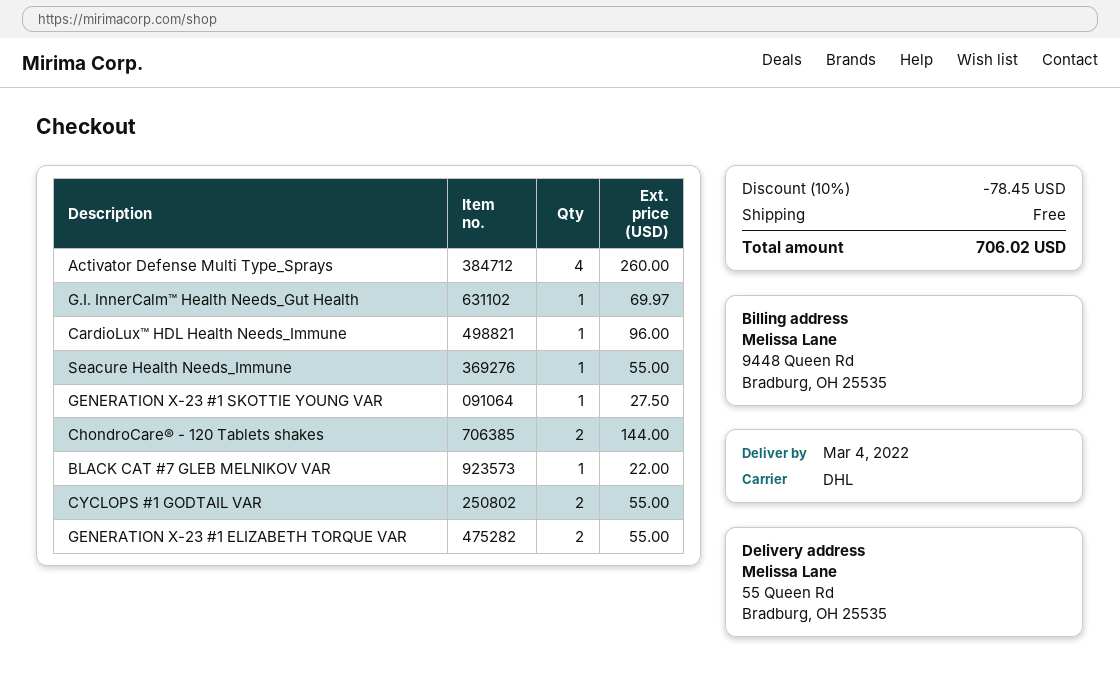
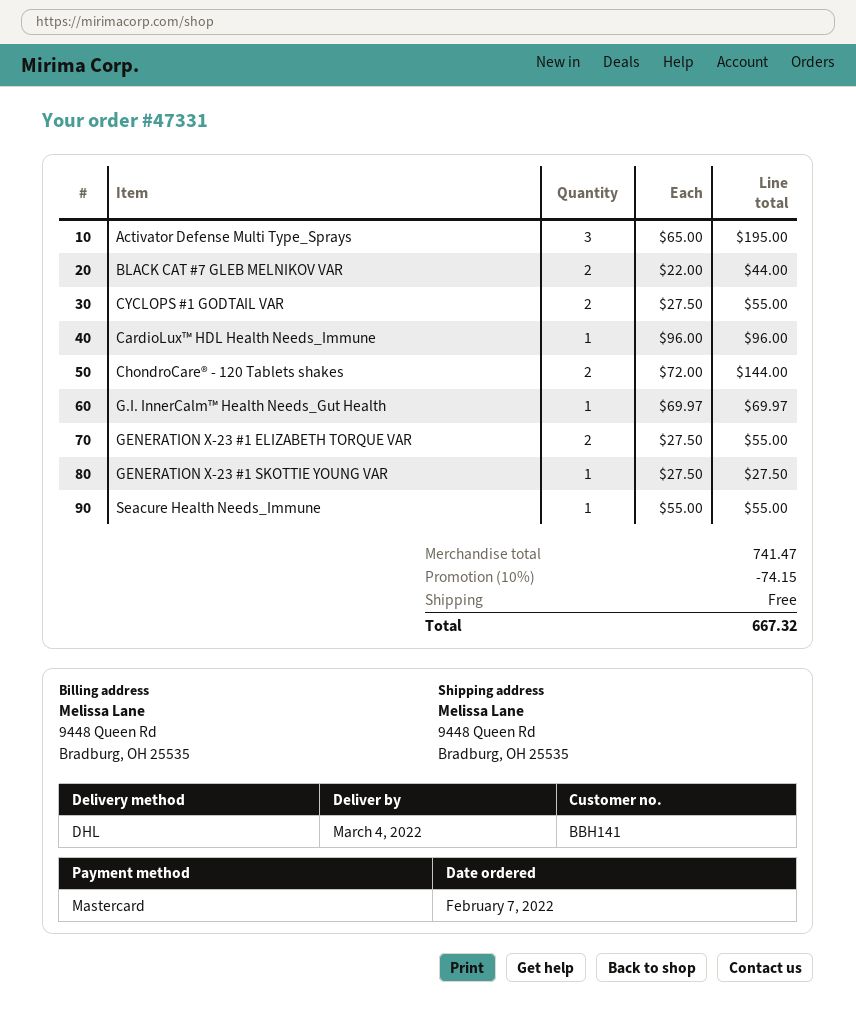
ship to: 55 Queen Rd, Bradburg, OH 25535 -> 9448 Queen Rd, Bradburg, OH 25535
Activator Defense Multi Type_Sprays: 4 for 260.00 -> 3 for 195.00
BLACK CAT #7 GLEB MELNIKOV VAR: 1 for 22.00 -> 2 for 44.00
discount: 10% = 78.45 -> 10% = 74.15
total: 706.02 -> 667.32

